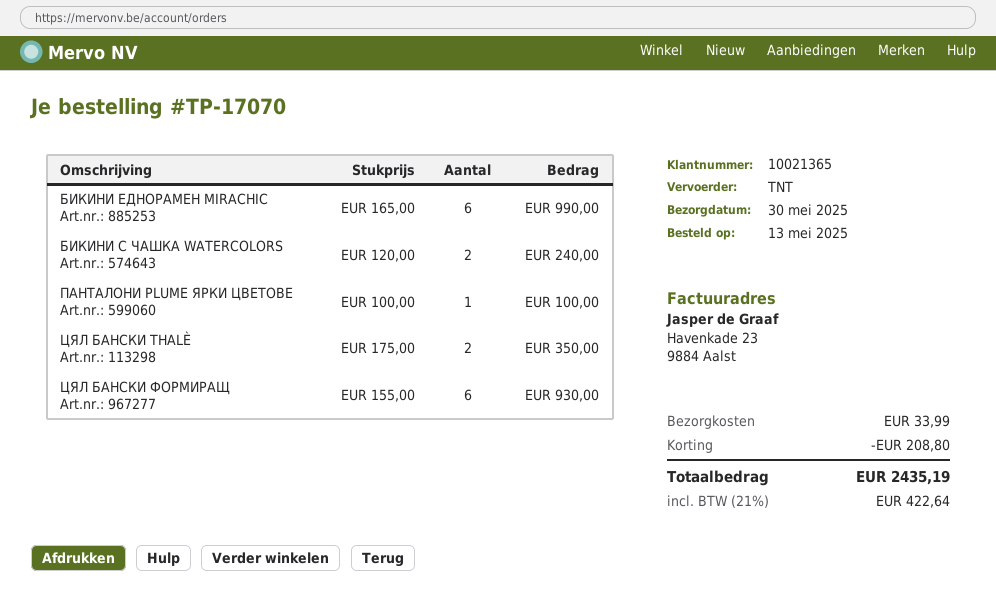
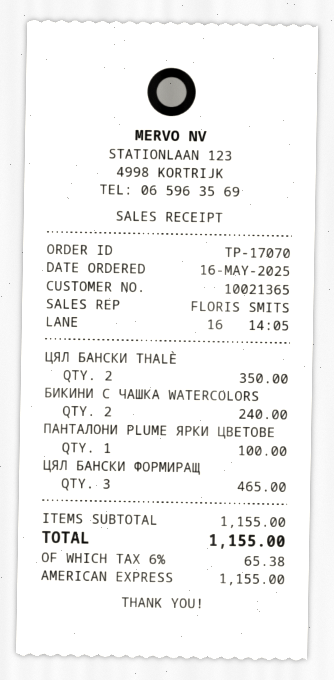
order date: 2025-05-13 -> 2025-05-16
БИКИНИ ЕДНОРАМЕН MIRACHIC: 6 for 990.00 -> none
ЦЯЛ БАНСКИ ФОРМИРАЩ: 6 for 930.00 -> 3 for 465.00
discount: 208.80 -> none
shipping: 33.99 -> none
tax: 21% = 422.64 -> 6% = 65.38
total: 2435.19 -> 1155.00

